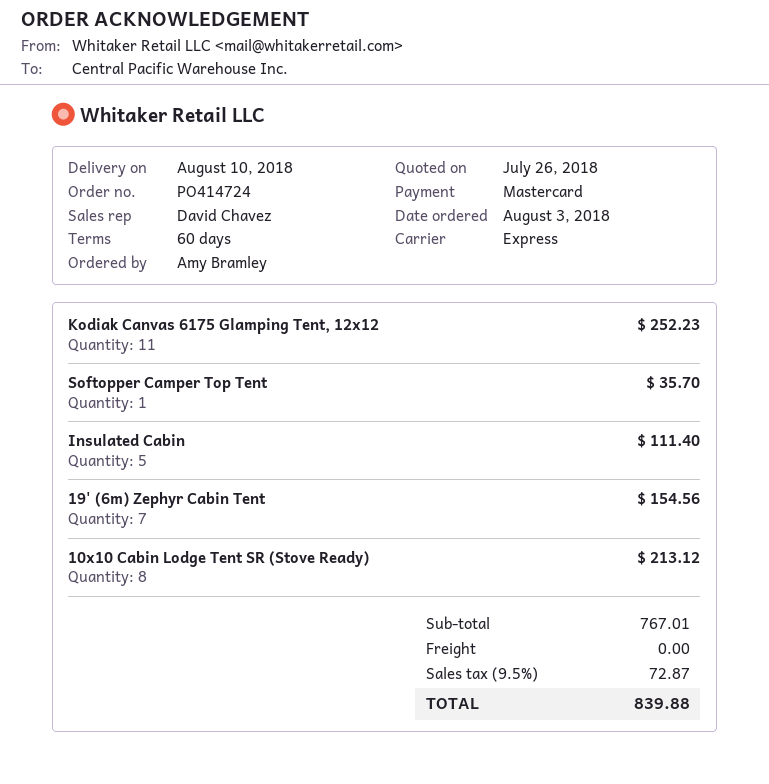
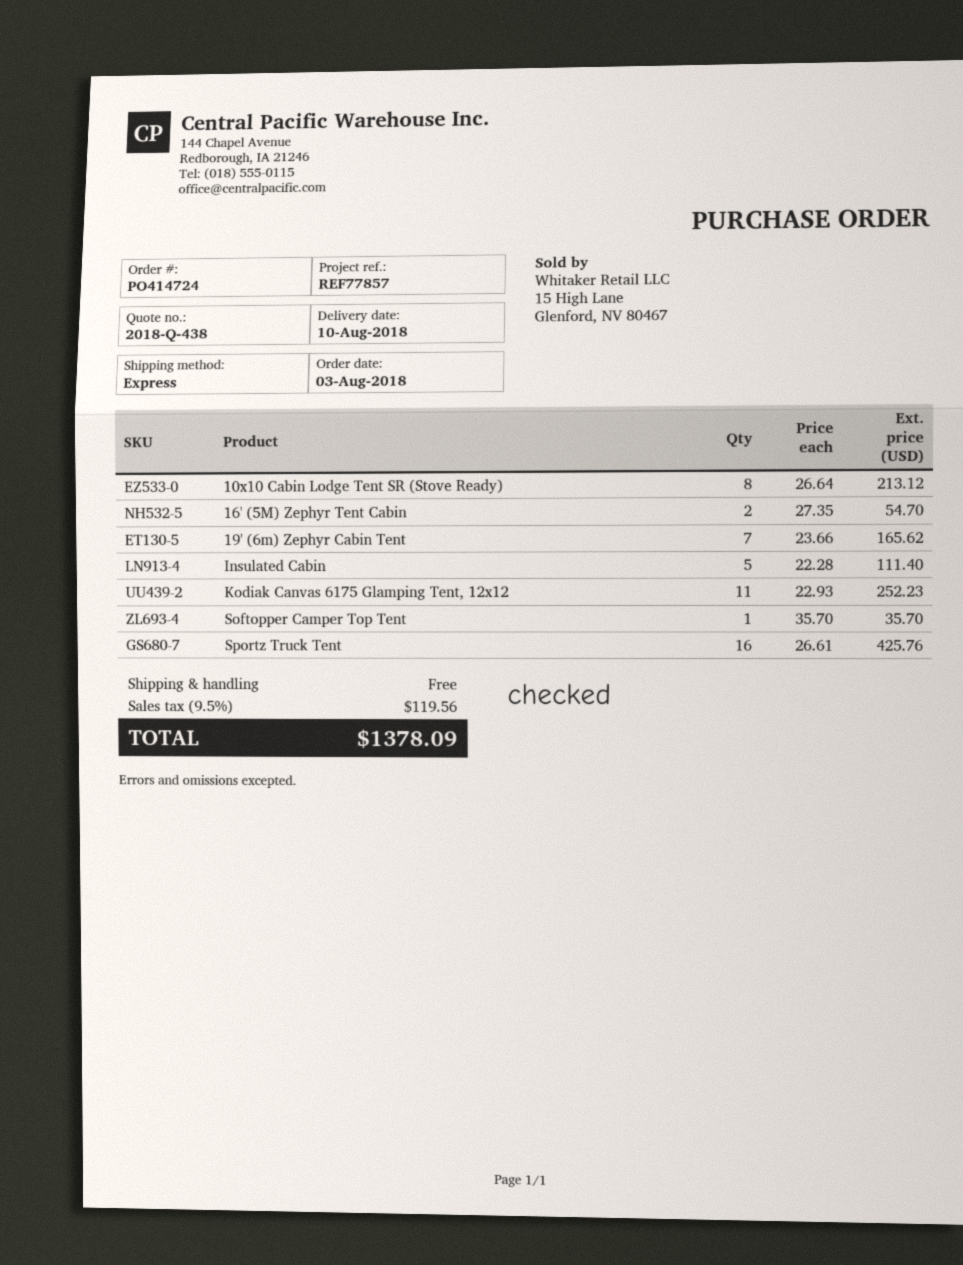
19' (6m) Zephyr Cabin Tent: 7 for 154.56 -> 7 for 165.62
16' (5M) Zephyr Tent Cabin: none -> 2 for 54.70
Sportz Truck Tent: none -> 16 for 425.76
tax: 9.5% = 72.87 -> 9.5% = 119.56
total: 839.88 -> 1378.09

